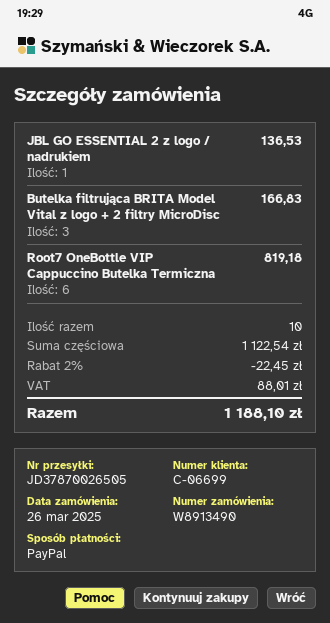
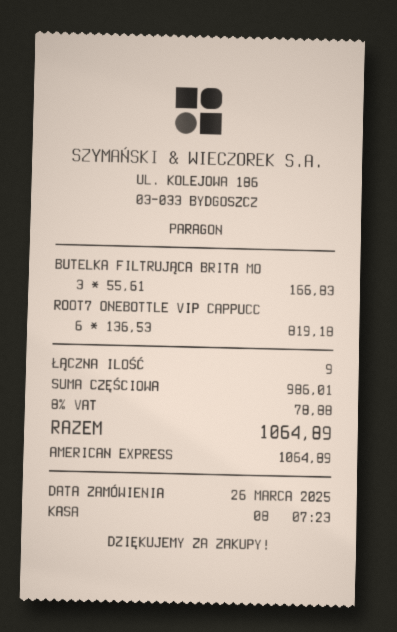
payment method: PayPal -> American Express
JBL GO ESSENTIAL 2 z logo / nadrukiem: 1 for 136.53 -> none
total quantity: 10 -> 9
subtotal: 1122.54 -> 986.01
discount: 2% = 22.45 -> none
tax: 88.01 -> 78.88
total: 1188.10 -> 1064.89

